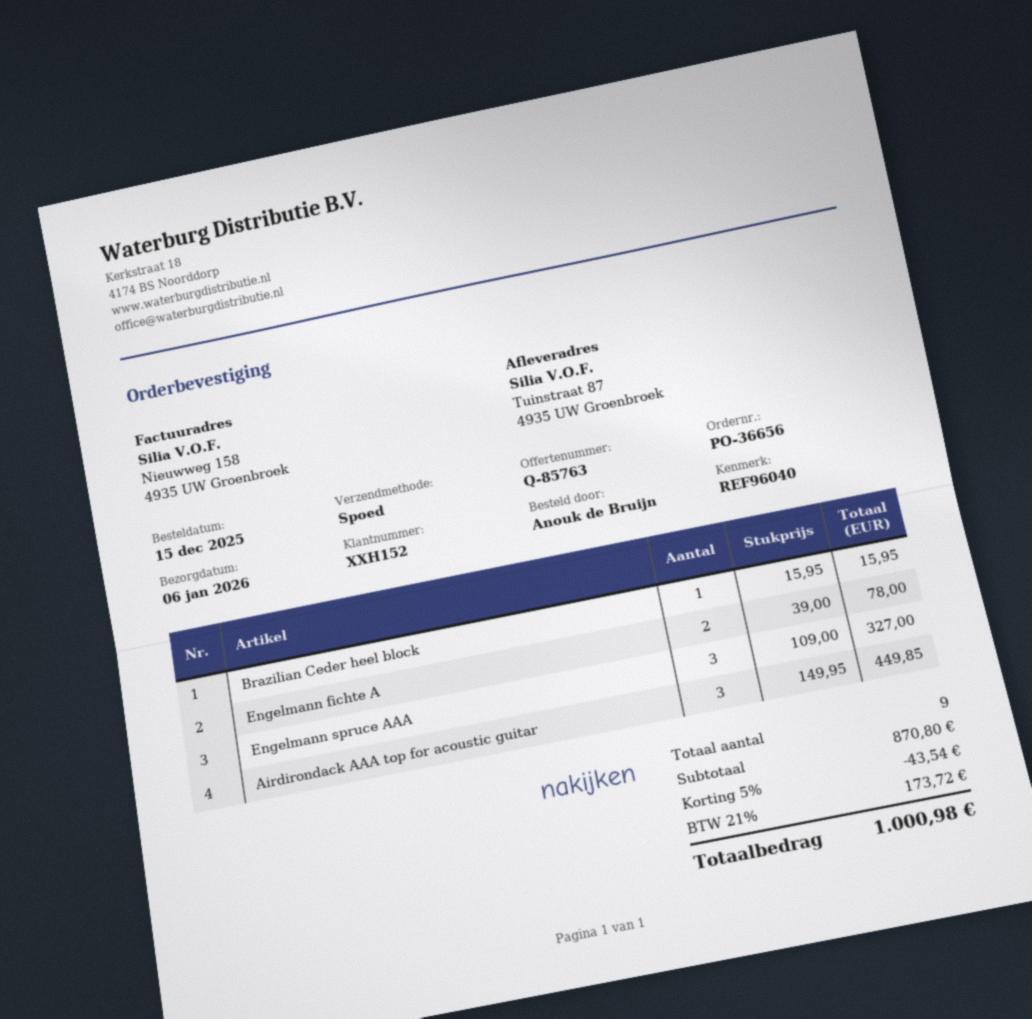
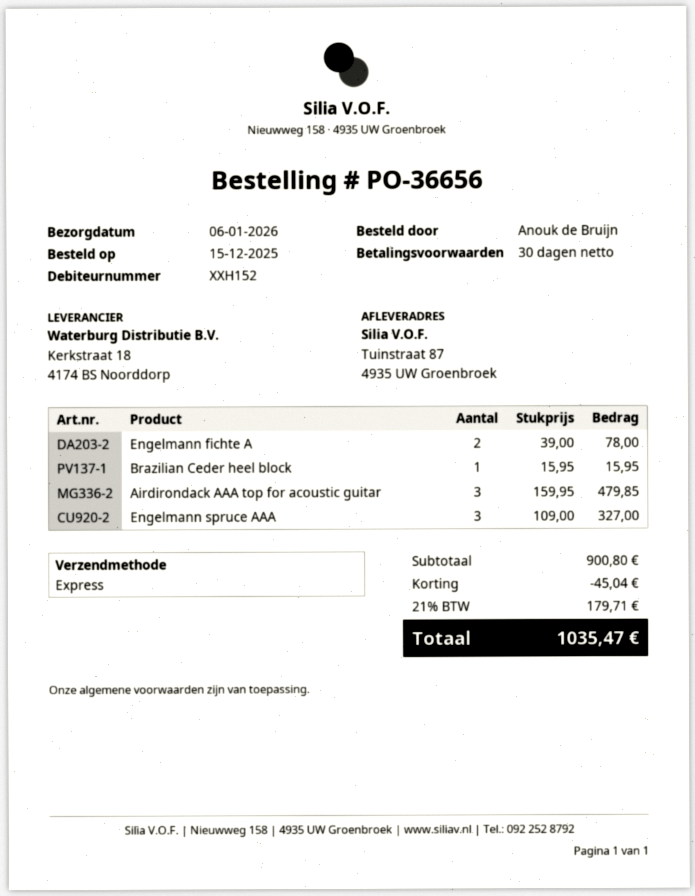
Airdirondack AAA top for acoustic guitar: 3 x 149.95 = 449.85 -> 3 x 159.95 = 479.85
subtotal: 870.80 -> 900.80
discount: 43.54 -> 45.04
tax: 21% = 173.72 -> 21% = 179.71
total: 1000.98 -> 1035.47

